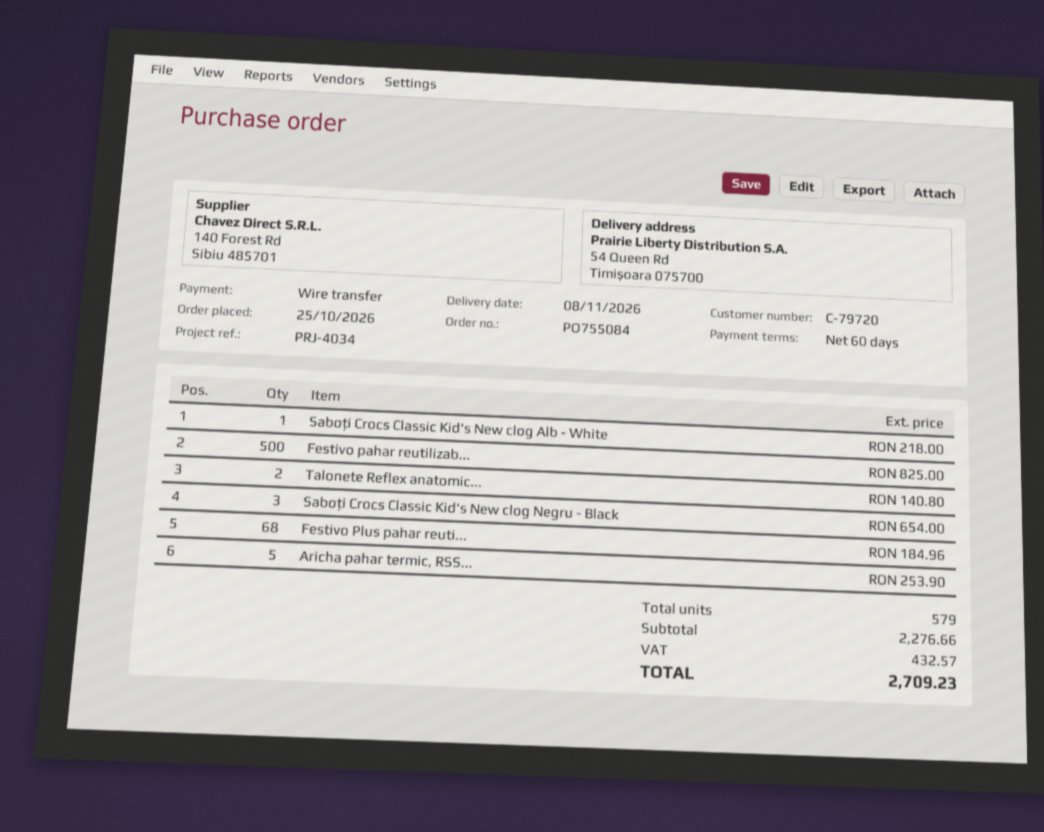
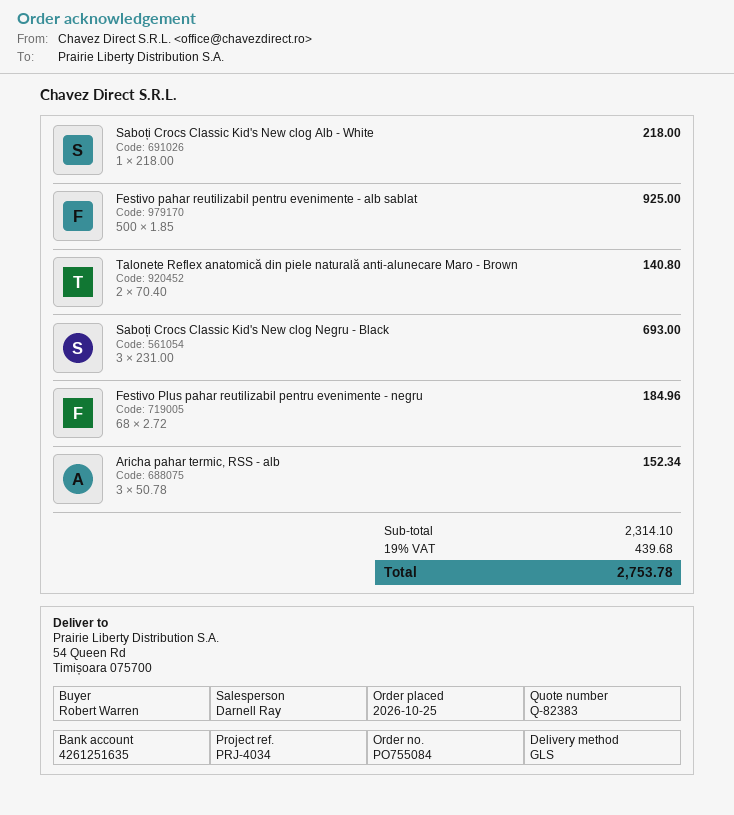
Festivo pahar reutilizab...: 500 for 825.00 -> 500 for 925.00
Saboți Crocs Classic Kid's New clog Negru - Black: 3 for 654.00 -> 3 for 693.00
Aricha pahar termic, RSS...: 5 for 253.90 -> 3 for 152.34
subtotal: 2276.66 -> 2314.10
tax: 432.57 -> 439.68
total: 2709.23 -> 2753.78

